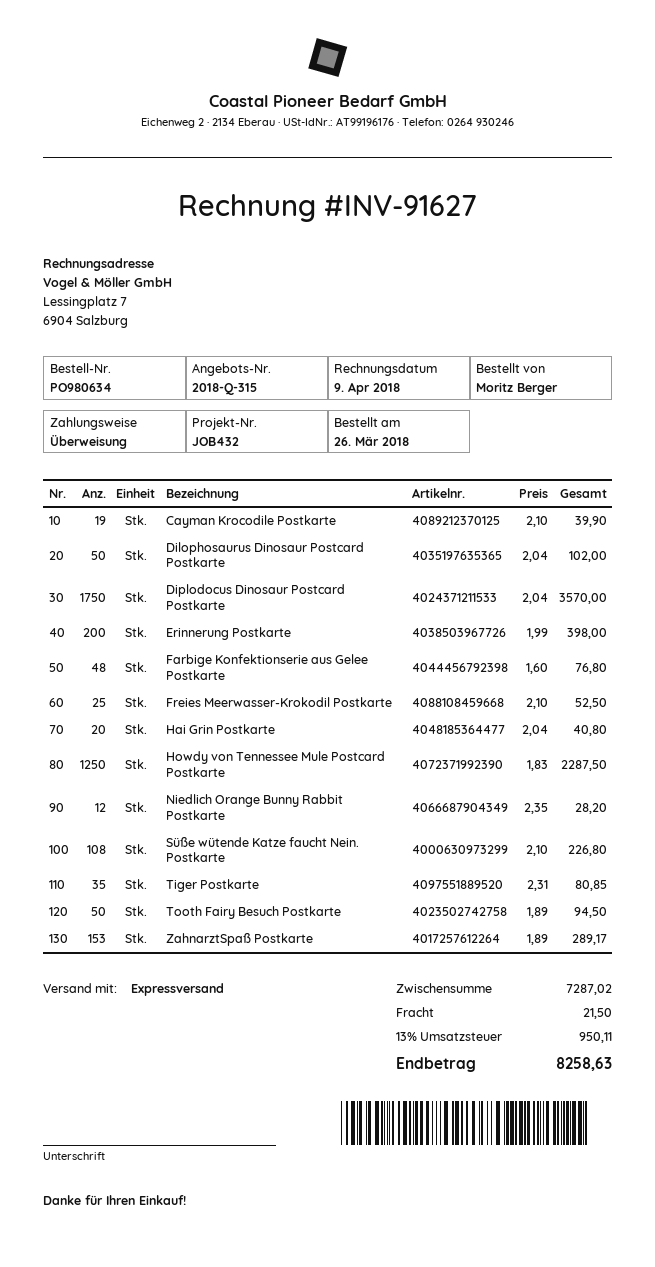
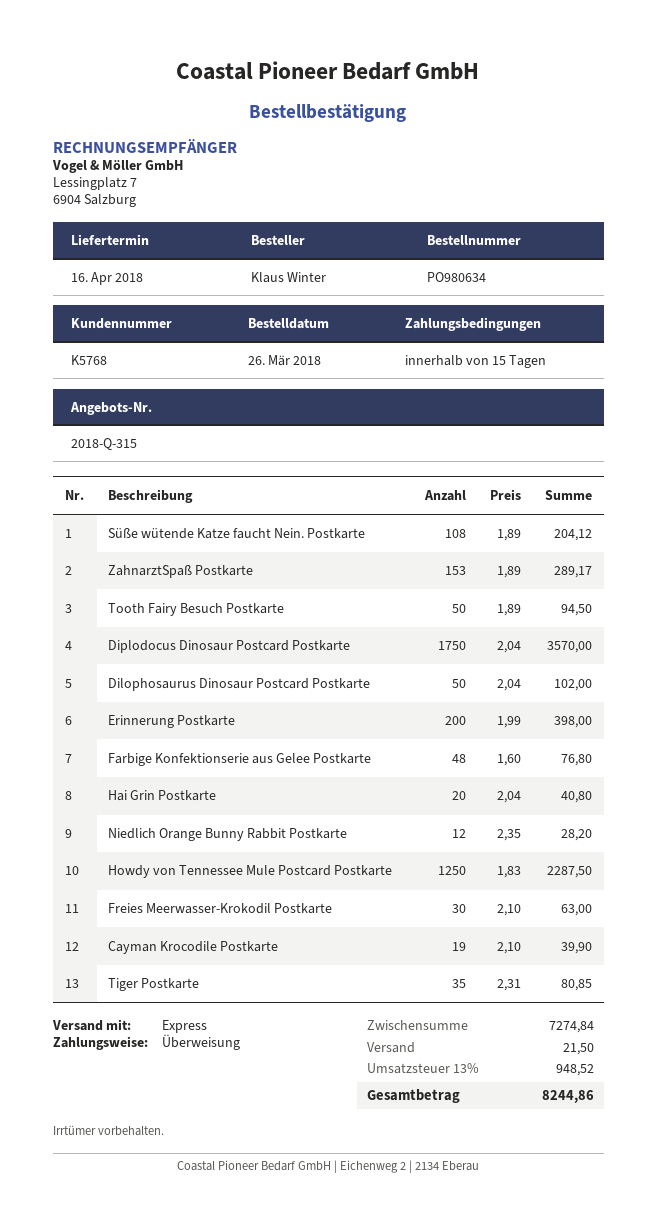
ordered by: Moritz Berger -> Klaus Winter
Freies Meerwasser-Krokodil Postkarte: 25 x 2.10 = 52.50 -> 30 x 2.10 = 63.00
Süße wütende Katze faucht Nein. Postkarte: 108 x 2.10 = 226.80 -> 108 x 1.89 = 204.12
subtotal: 7287.02 -> 7274.84
tax: 13% = 950.11 -> 13% = 948.52
total: 8258.63 -> 8244.86

